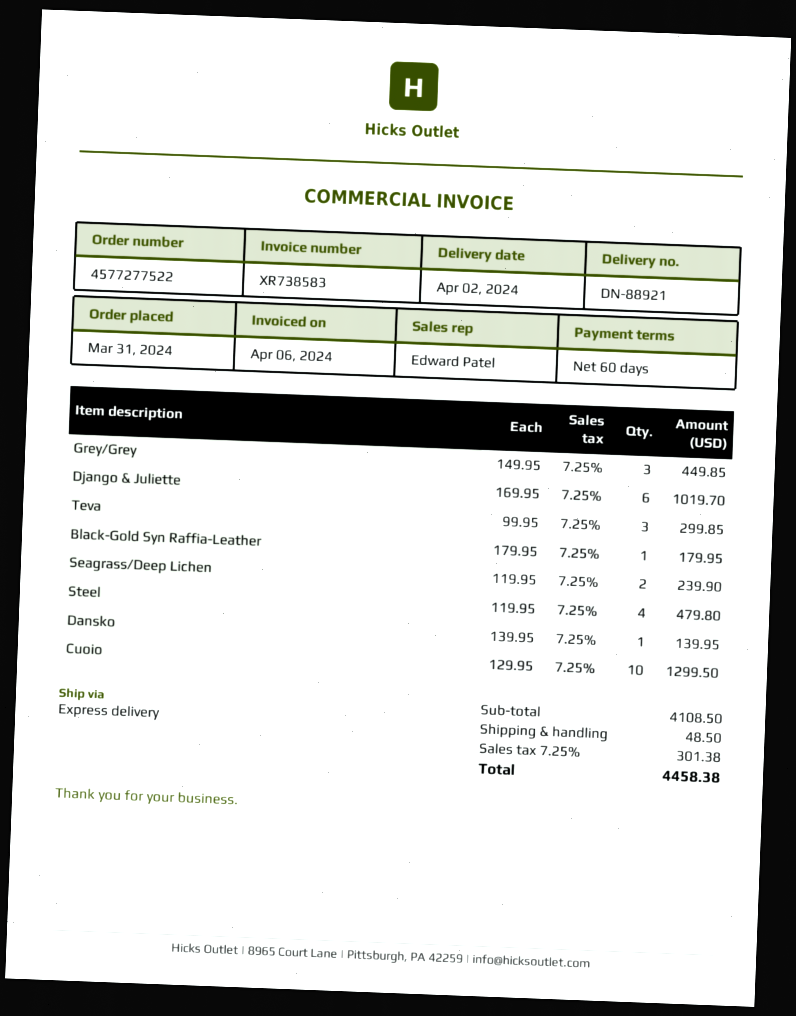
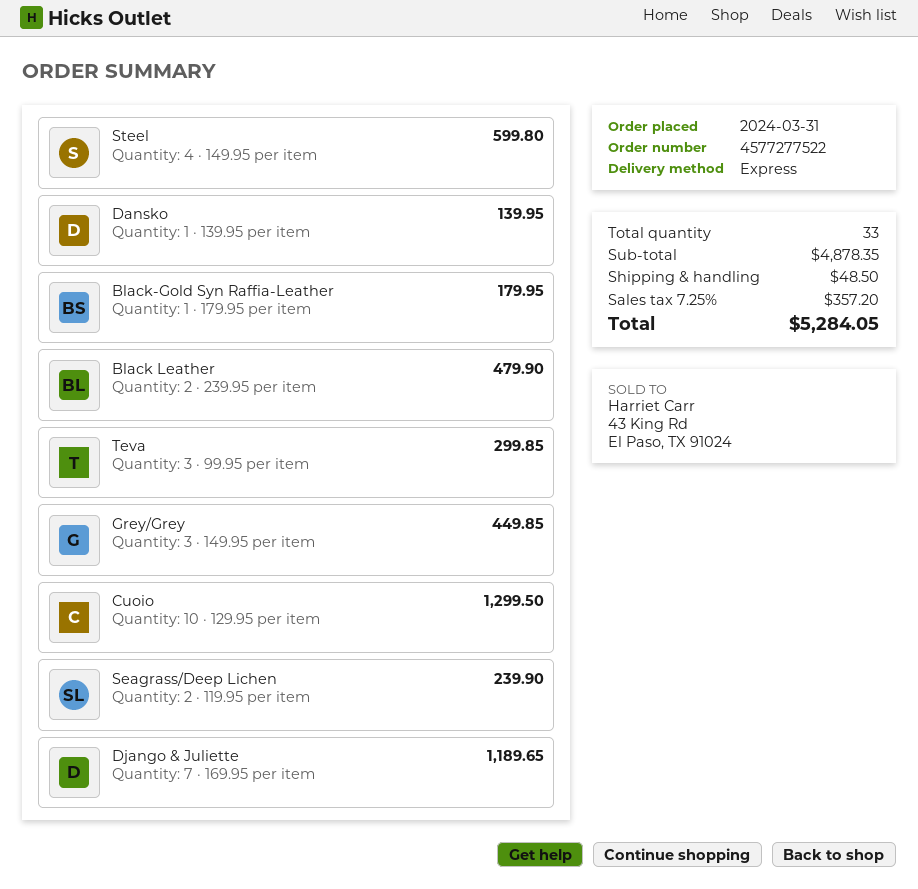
Django & Juliette: 6 x 169.95 = 1019.70 -> 7 x 169.95 = 1189.65
Steel: 4 x 119.95 = 479.80 -> 4 x 149.95 = 599.80
Black Leather: none -> 2 x 239.95 = 479.90
subtotal: 4108.50 -> 4878.35
tax: 7.25% = 301.38 -> 7.25% = 357.20
total: 4458.38 -> 5284.05

